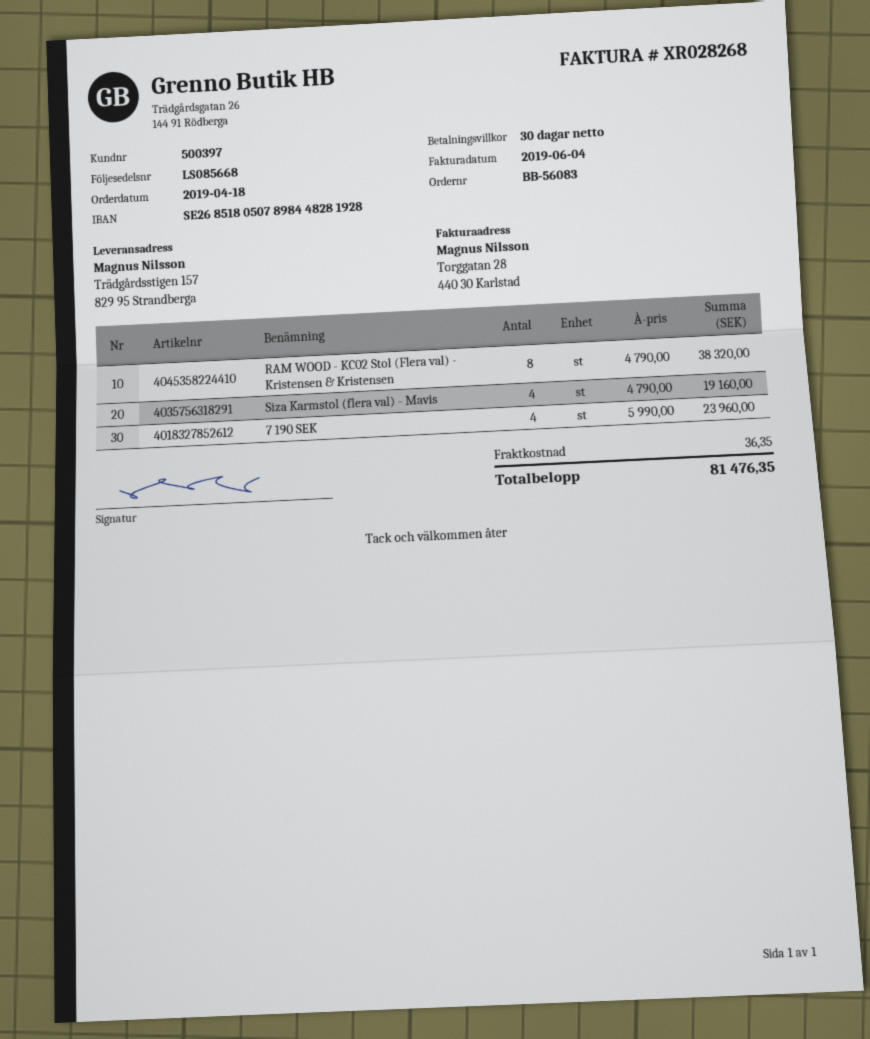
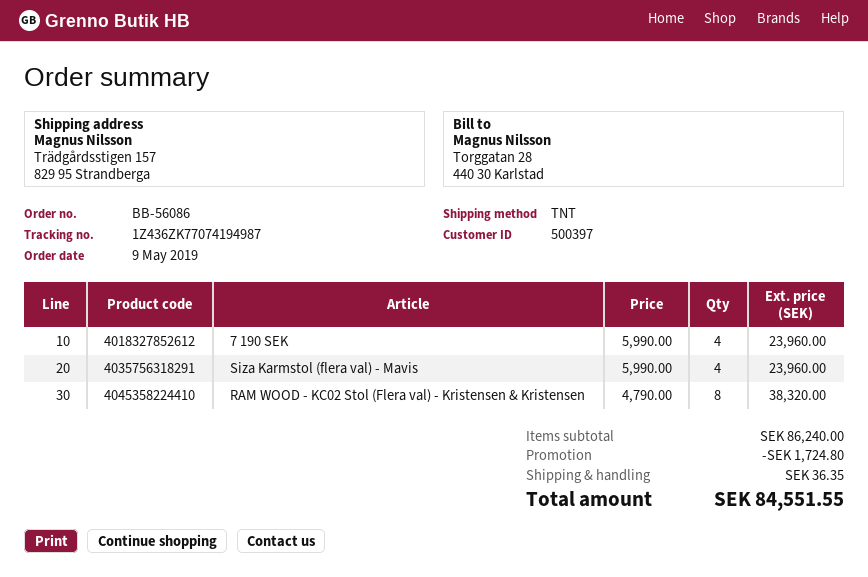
order number: BB-56083 -> BB-56086
order date: 2019-04-18 -> 2019-05-09
Siza Karmstol (flera val) - Mavis: 4 x 4790.00 = 19160.00 -> 4 x 5990.00 = 23960.00
discount: none -> 1724.80
total: 81476.35 -> 84551.55

